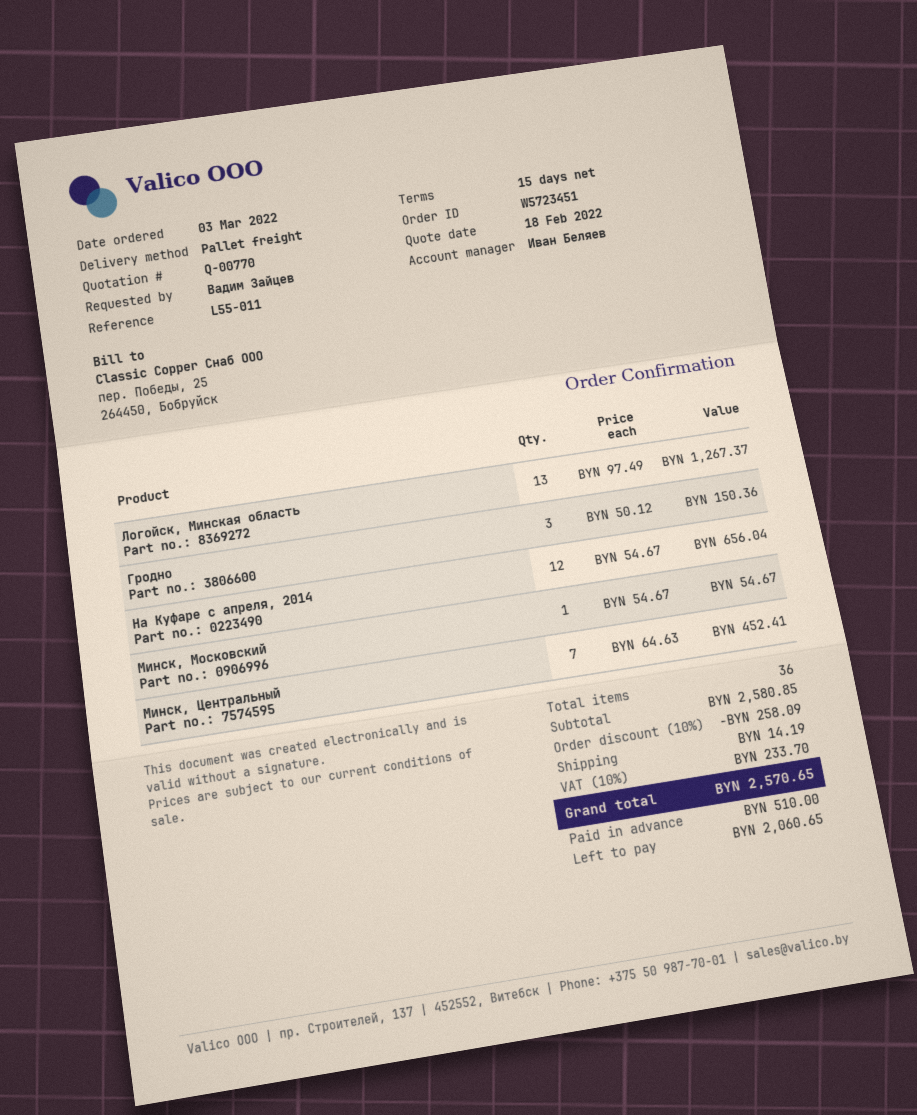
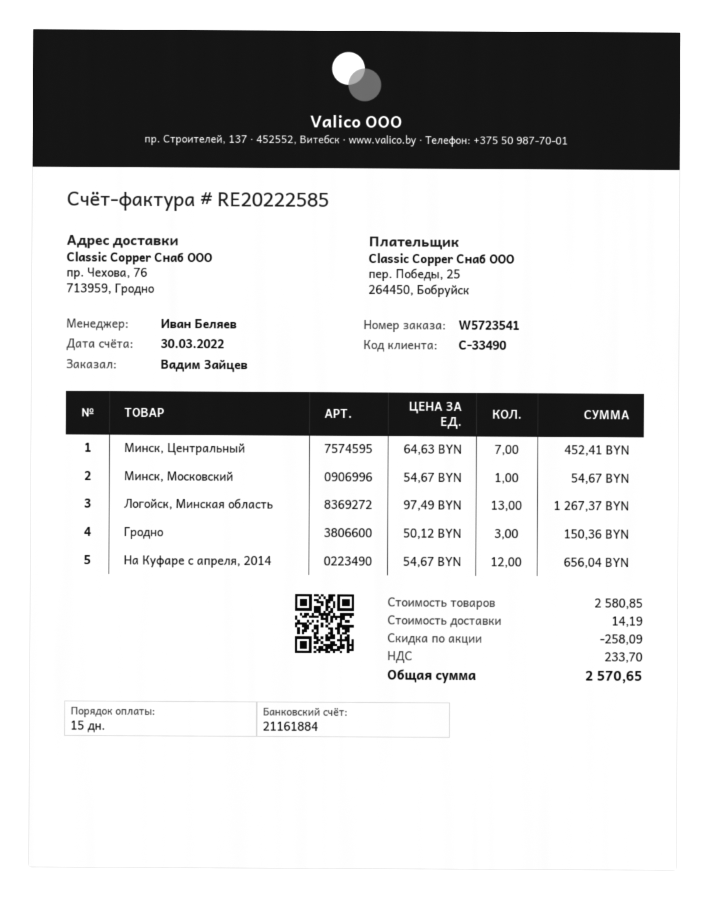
order number: W5723451 -> W5723541

